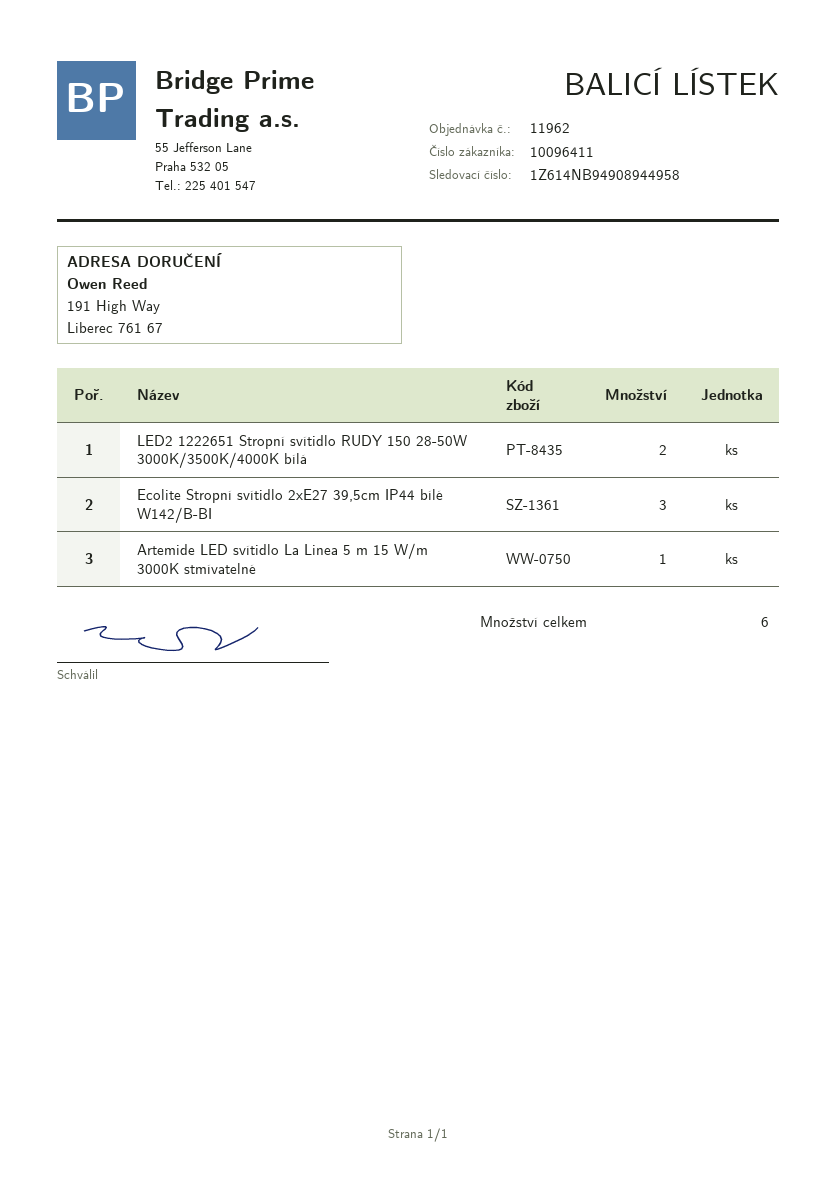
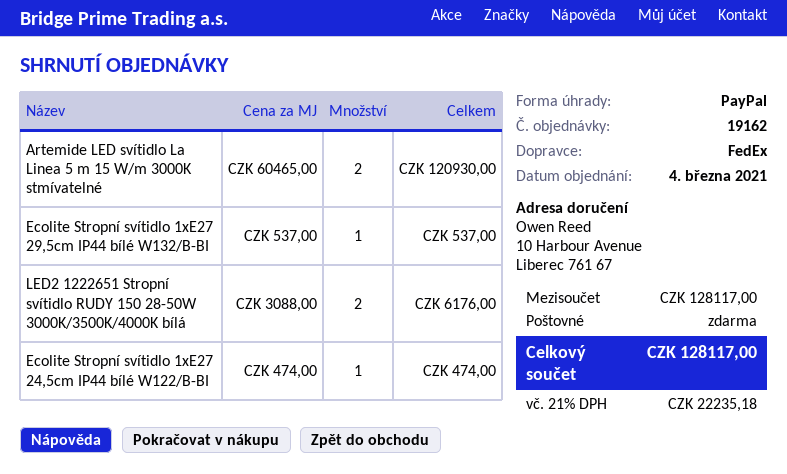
order number: 11962 -> 19162
ship to: 191 High Way, Liberec 761 67 -> 10 Harbour Avenue, Liberec 761 67
Ecolite Stropní svítidlo 2xE27 39,5cm IP44 bílé W142/B-BI: 3 -> none
Artemide LED svítidlo La Linea 5 m 15 W/m 3000K stmívatelné: 1 -> 2
Ecolite Stropní svítidlo 1xE27 29,5cm IP44 bílé W132/B-BI: none -> 1
Ecolite Stropní svítidlo 1xE27 24,5cm IP44 bílé W122/B-BI: none -> 1

